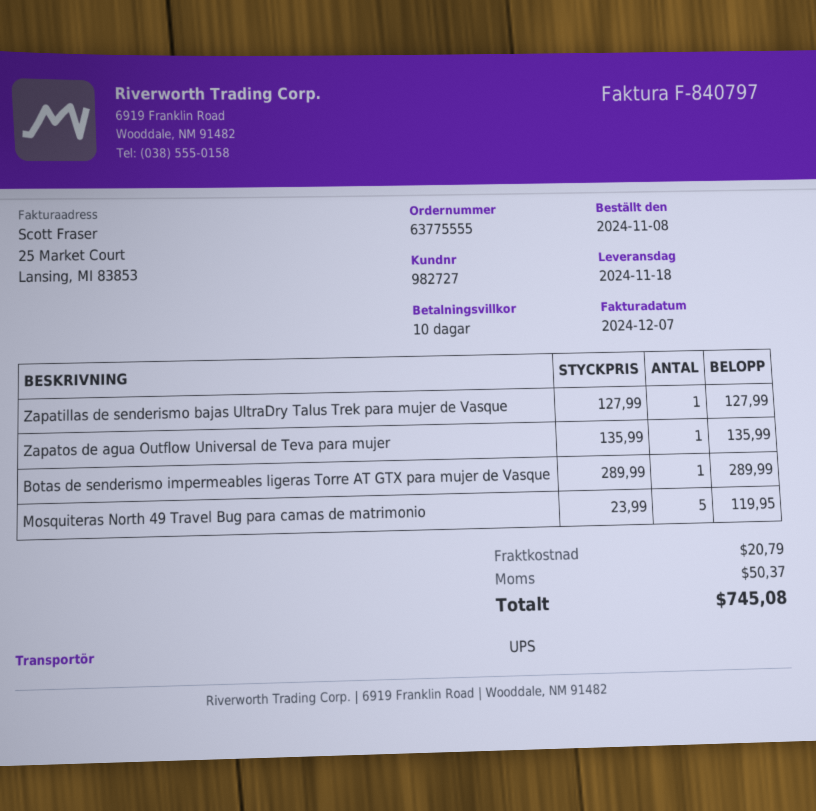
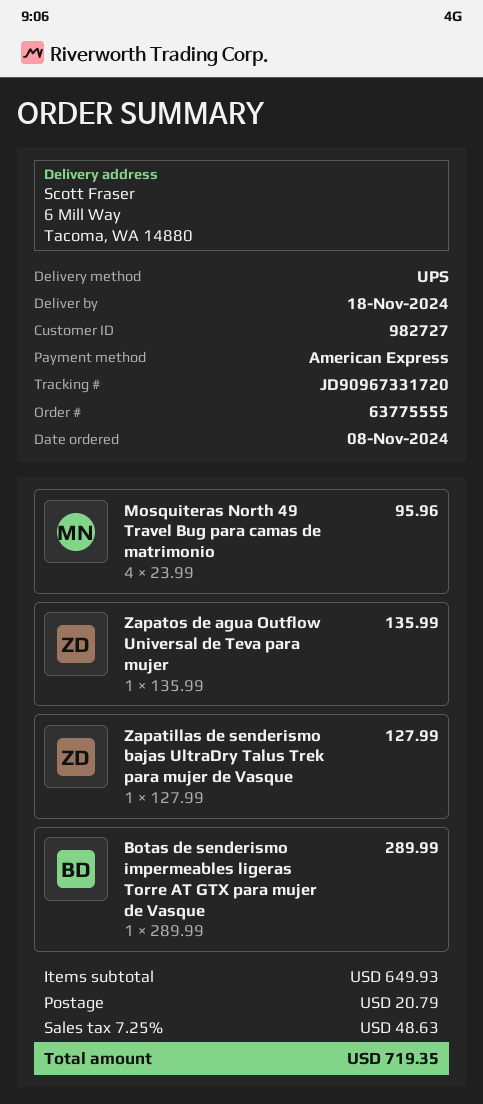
Mosquiteras North 49 Travel Bug para camas de matrimonio: 5 x 23.99 = 119.95 -> 4 x 23.99 = 95.96
tax: 50.37 -> 48.63
total: 745.08 -> 719.35

